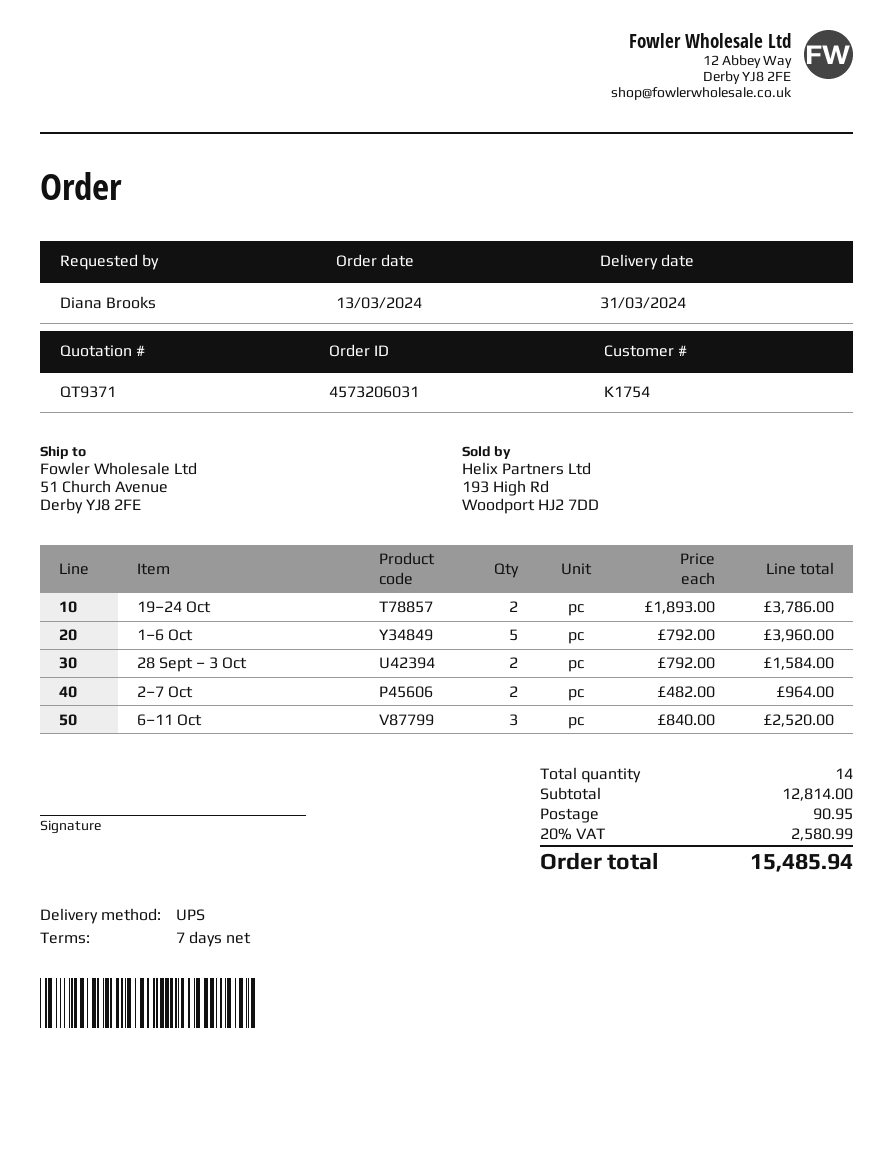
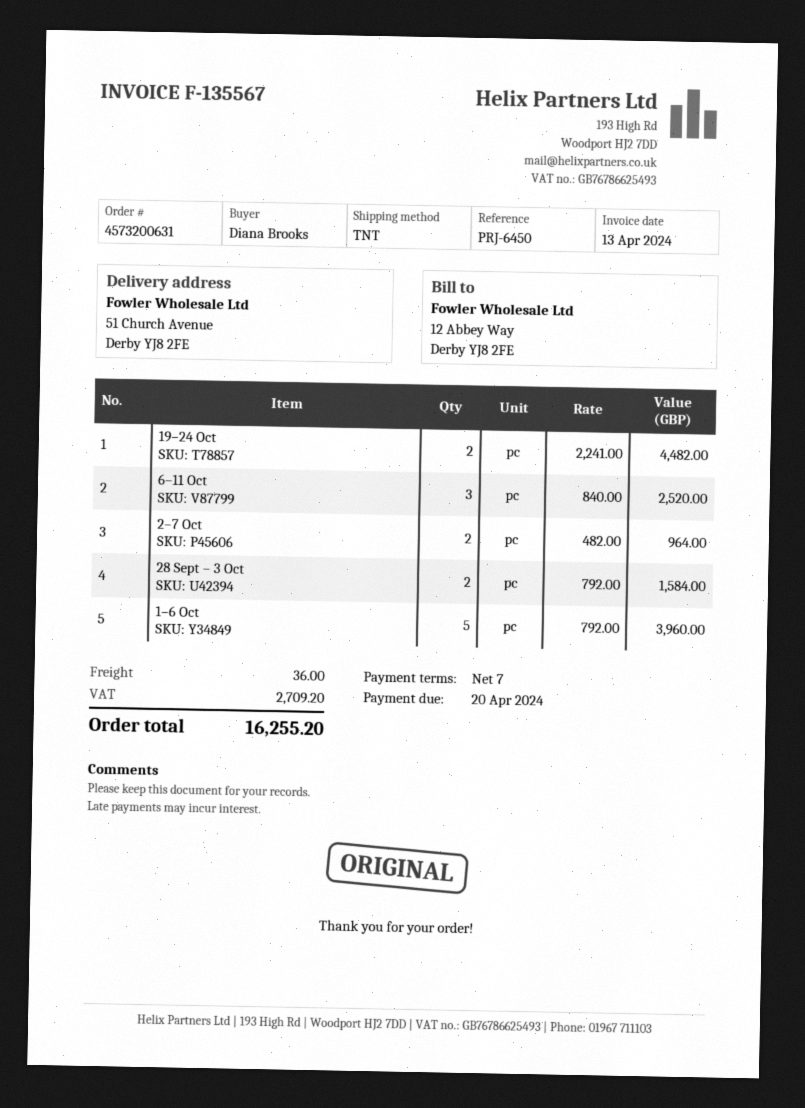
order number: 4573206031 -> 4573200631
shipping method: UPS -> TNT
19–24 Oct: 2 x 1893.00 = 3786.00 -> 2 x 2241.00 = 4482.00
shipping: 90.95 -> 36.00
tax: 2580.99 -> 2709.20
total: 15485.94 -> 16255.20

